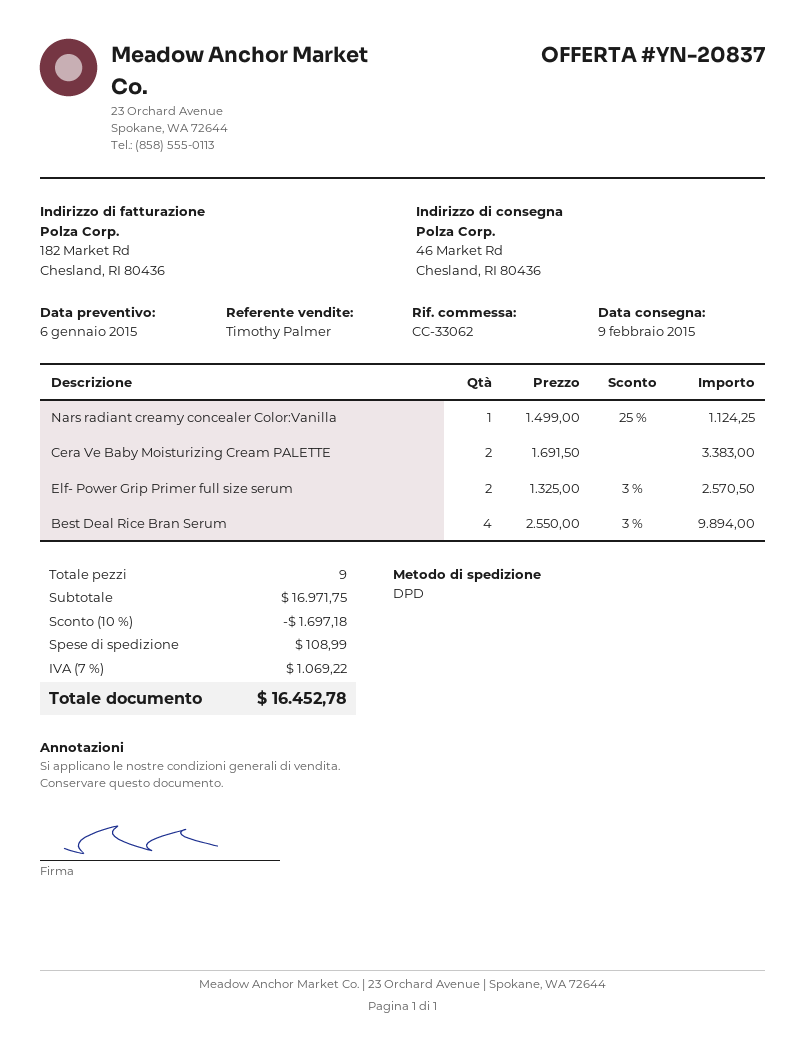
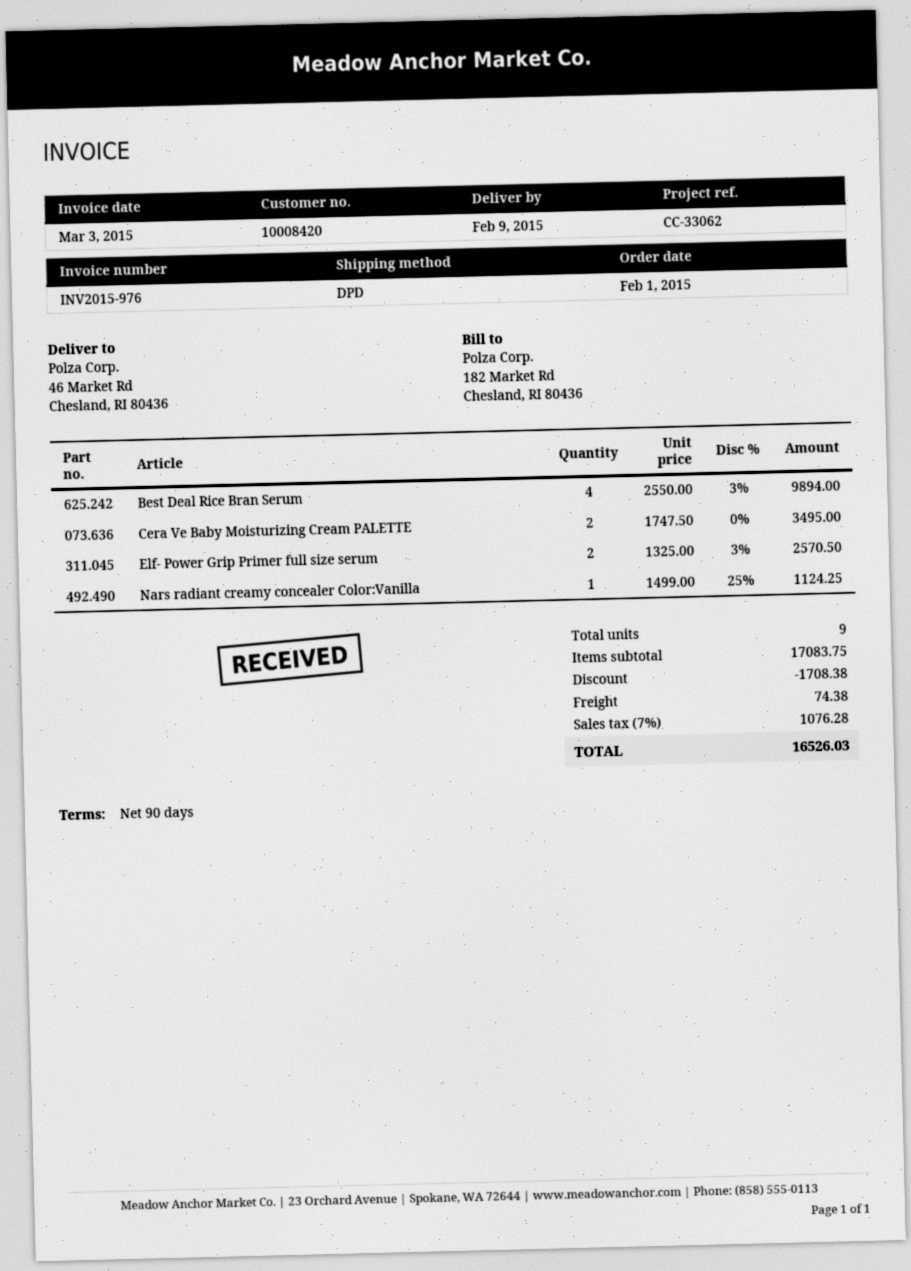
Cera Ve Baby Moisturizing Cream PALETTE: 2 x 1691.50 = 3383.00 -> 2 x 1747.50 = 3495.00
subtotal: 16971.75 -> 17083.75
discount: 1697.18 -> 1708.38
shipping: 108.99 -> 74.38
tax: 7% = 1069.22 -> 7% = 1076.28
total: 16452.78 -> 16526.03

